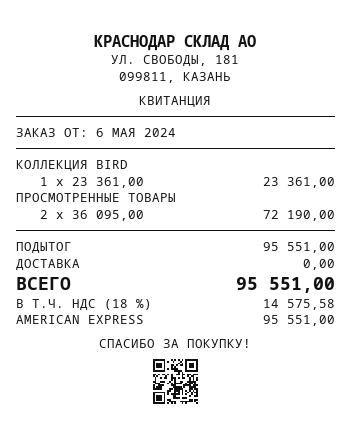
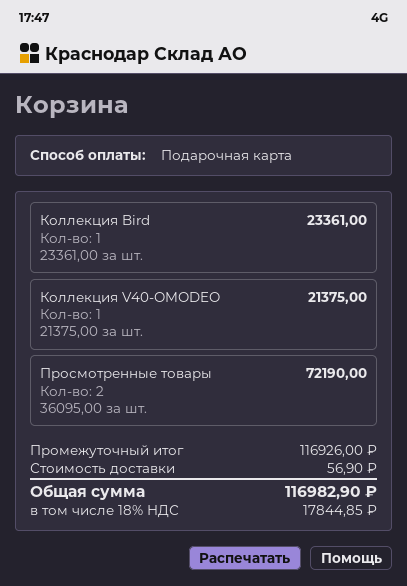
payment method: American Express -> gift card
Коллекция V40-OMODEO: none -> 1 x 21375.00 = 21375.00
subtotal: 95551.00 -> 116926.00
shipping: 0.00 -> 56.90
tax: 18% = 14575.58 -> 18% = 17844.85
total: 95551.00 -> 116982.90

